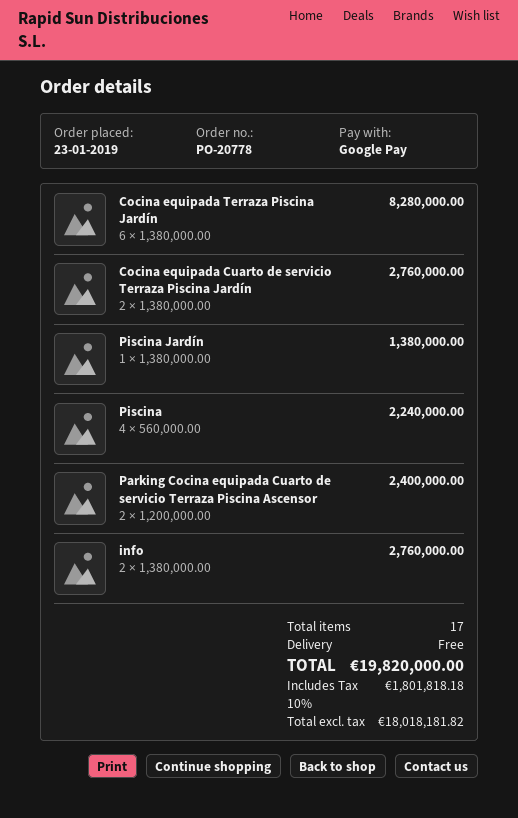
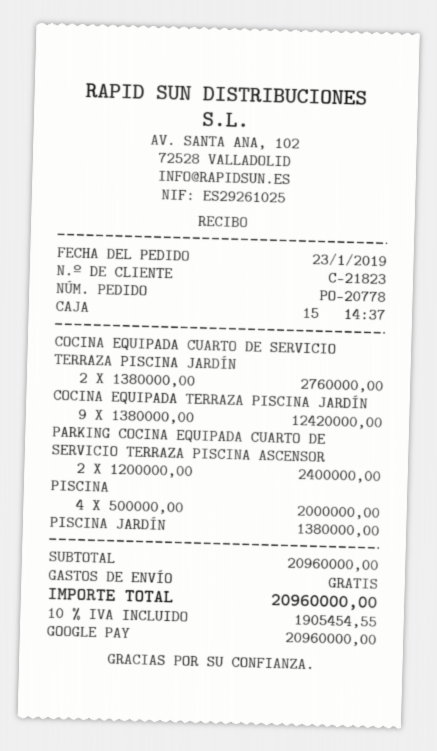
Cocina equipada Terraza Piscina Jardín: 6 x 1380000.00 = 8280000.00 -> 9 x 1380000.00 = 12420000.00
Piscina: 4 x 560000.00 = 2240000.00 -> 4 x 500000.00 = 2000000.00
info: 2 x 1380000.00 = 2760000.00 -> none
tax: 10% = 1801818.18 -> 10% = 1905454.55
total: 19820000.00 -> 20960000.00

